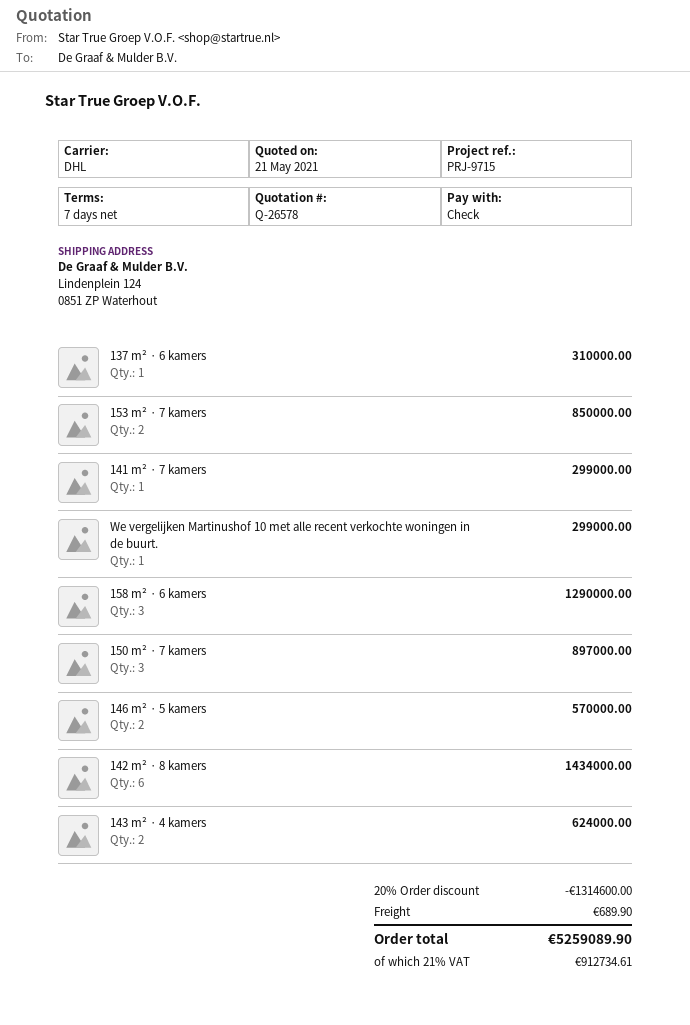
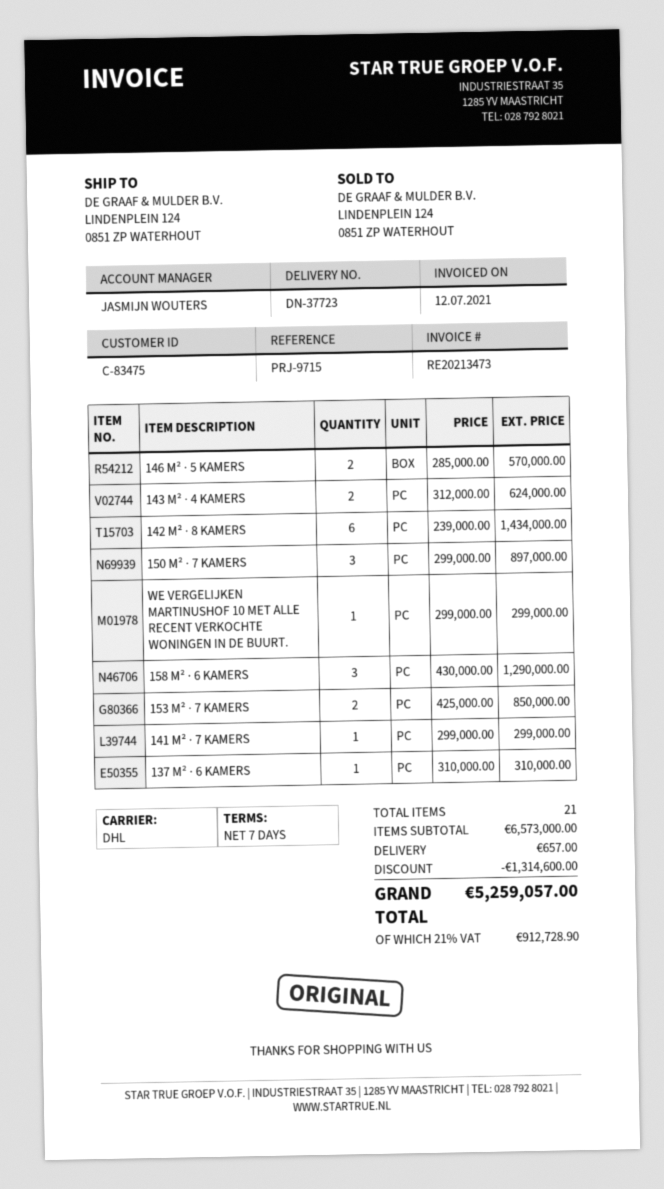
shipping: 689.90 -> 657.00
tax: 21% = 912734.61 -> 21% = 912728.90
total: 5259089.90 -> 5259057.00

